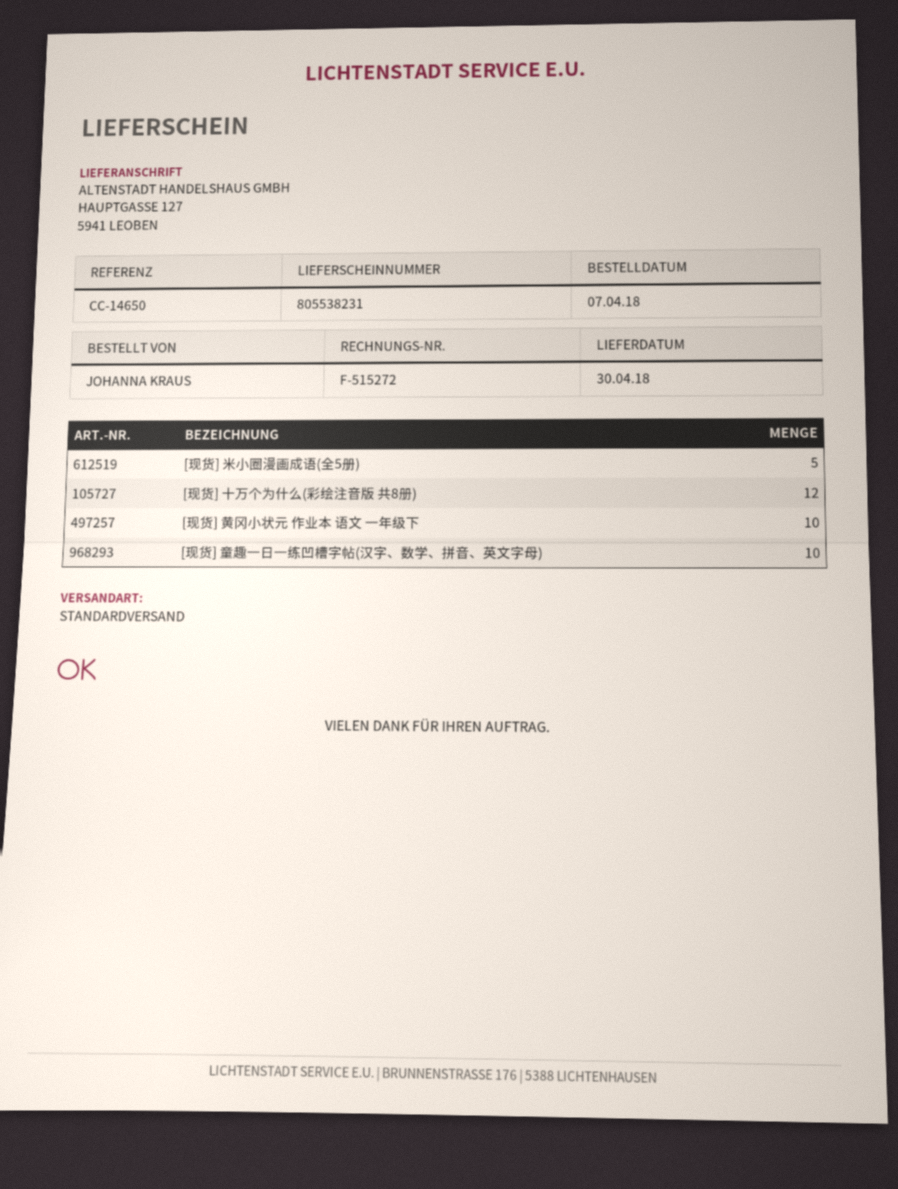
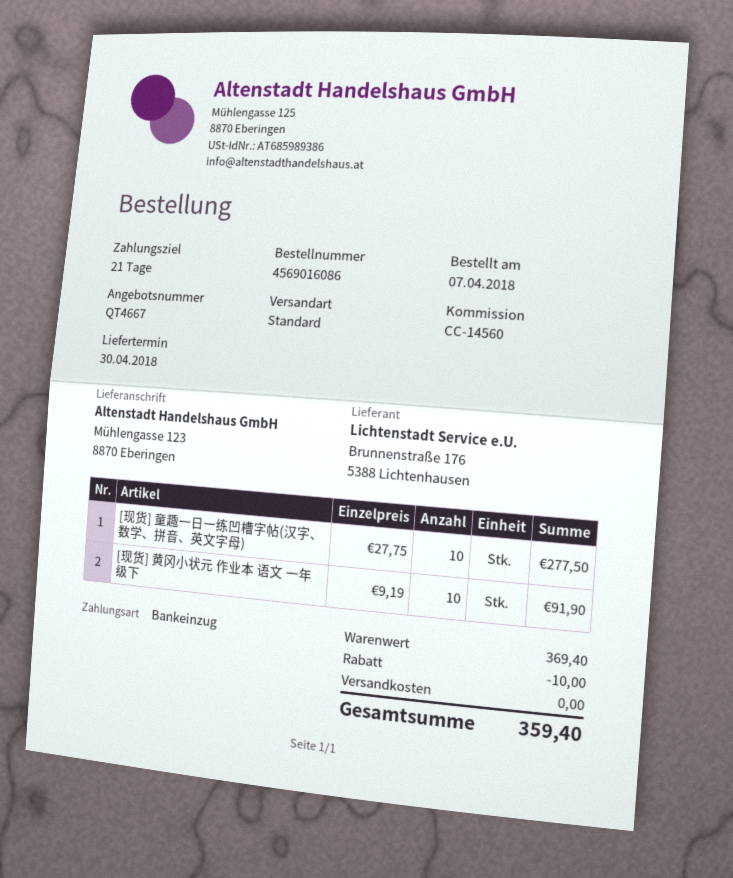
reference: CC-14650 -> CC-14560
ship to: HAUPTGASSE 127, 5941 LEOBEN -> Mühlengasse 123, 8870 Eberingen
[现货] 米小圈漫画成语(全5册): 5 -> none
[现货] 十万个为什么(彩绘注音版 共8册): 12 -> none

